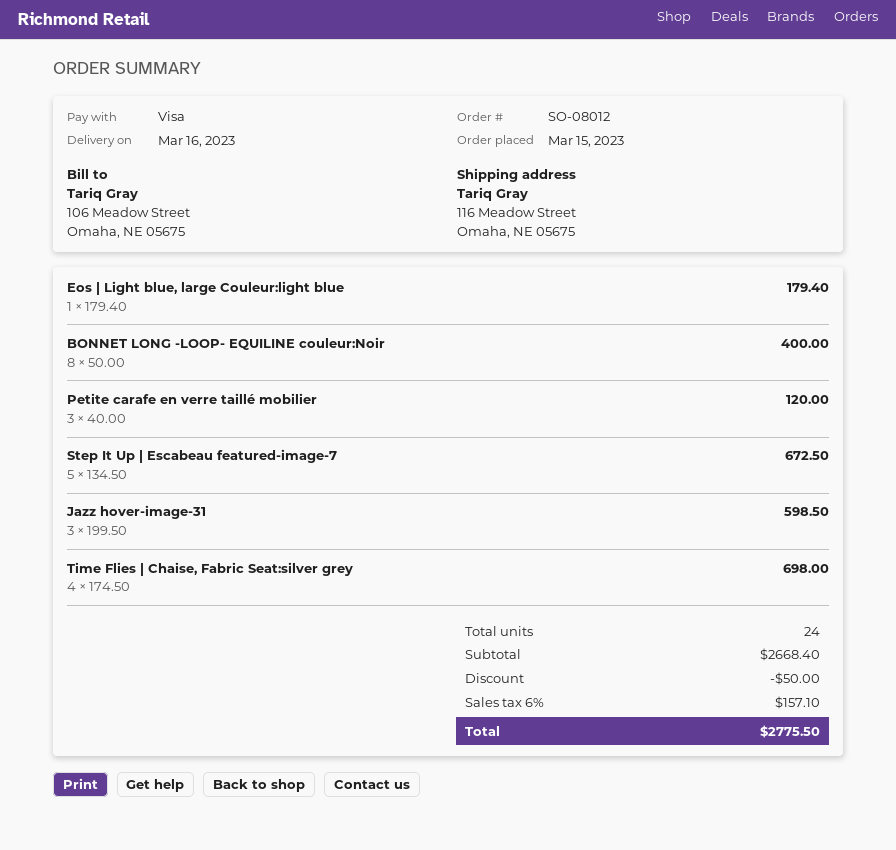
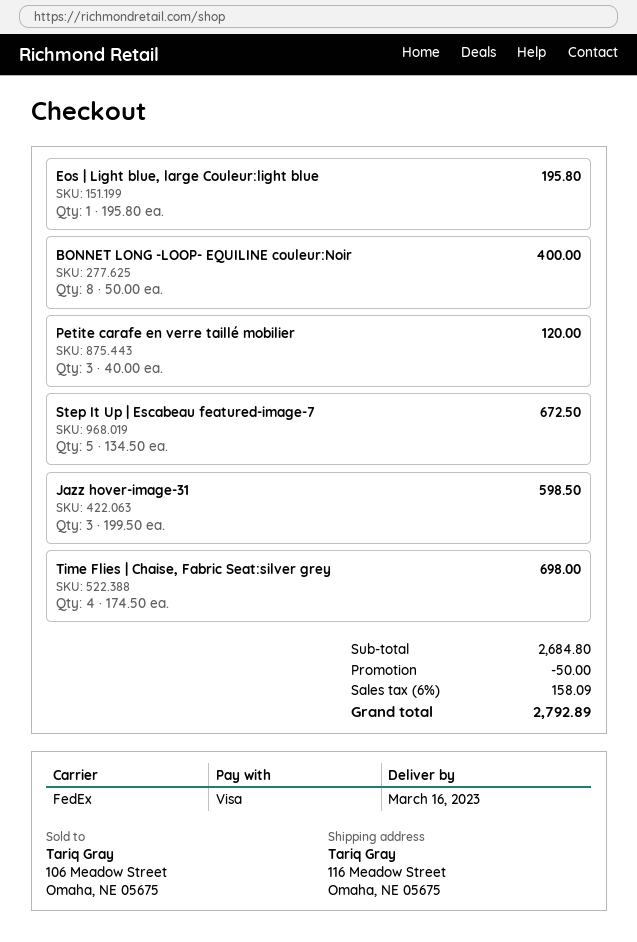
Eos | Light blue, large Couleur:light blue: 1 x 179.40 = 179.40 -> 1 x 195.80 = 195.80
subtotal: 2668.40 -> 2684.80
tax: 6% = 157.10 -> 6% = 158.09
total: 2775.50 -> 2792.89

